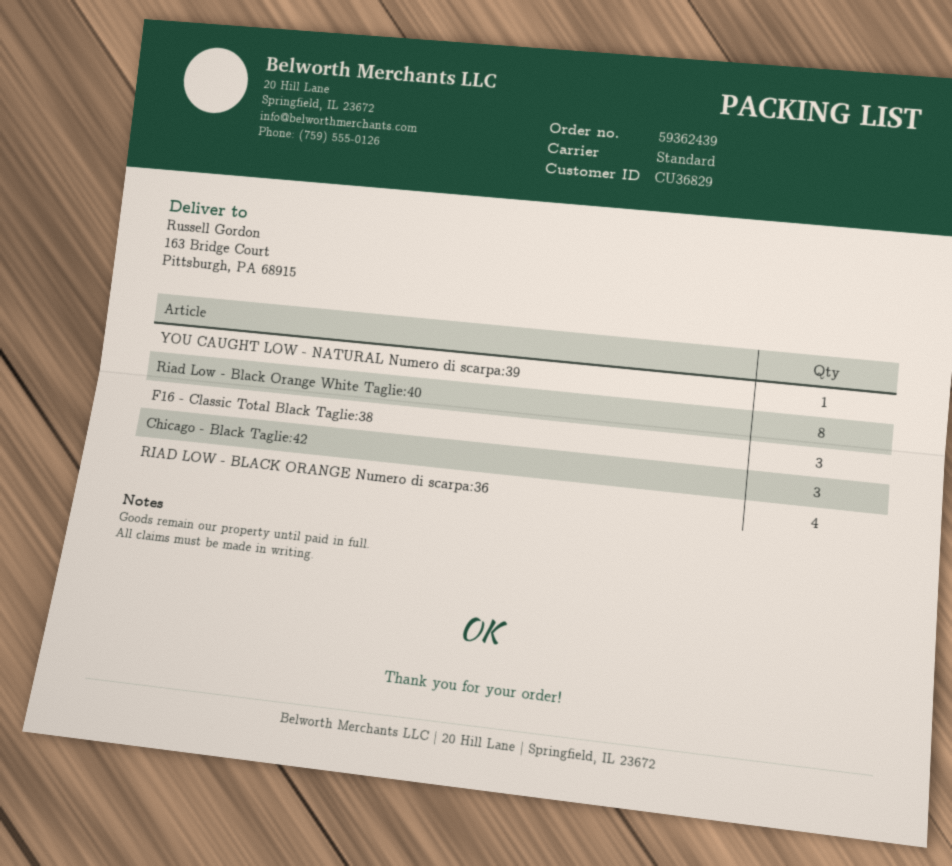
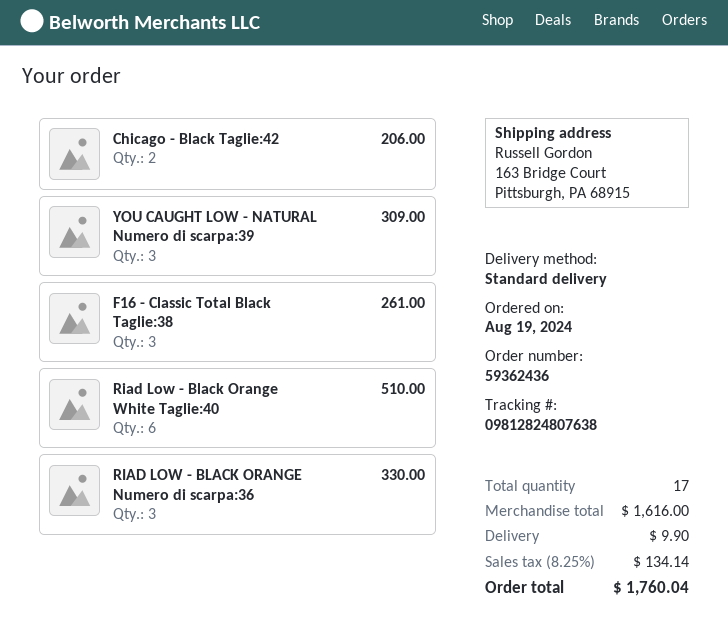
order number: 59362439 -> 59362436
YOU CAUGHT LOW - NATURAL Numero di scarpa:39: 1 -> 3
Riad Low - Black Orange White Taglie:40: 8 -> 6
Chicago - Black Taglie:42: 3 -> 2
RIAD LOW - BLACK ORANGE Numero di scarpa:36: 4 -> 3

